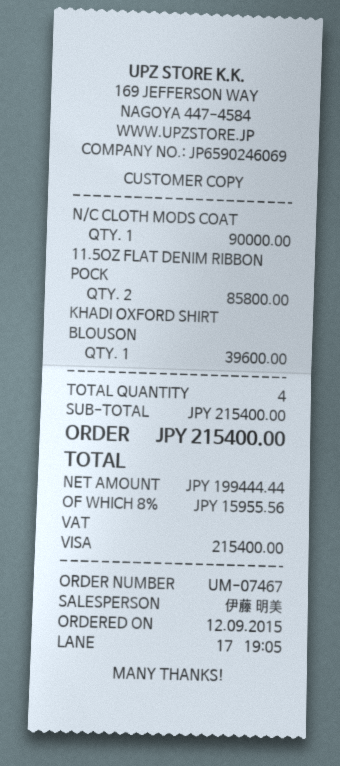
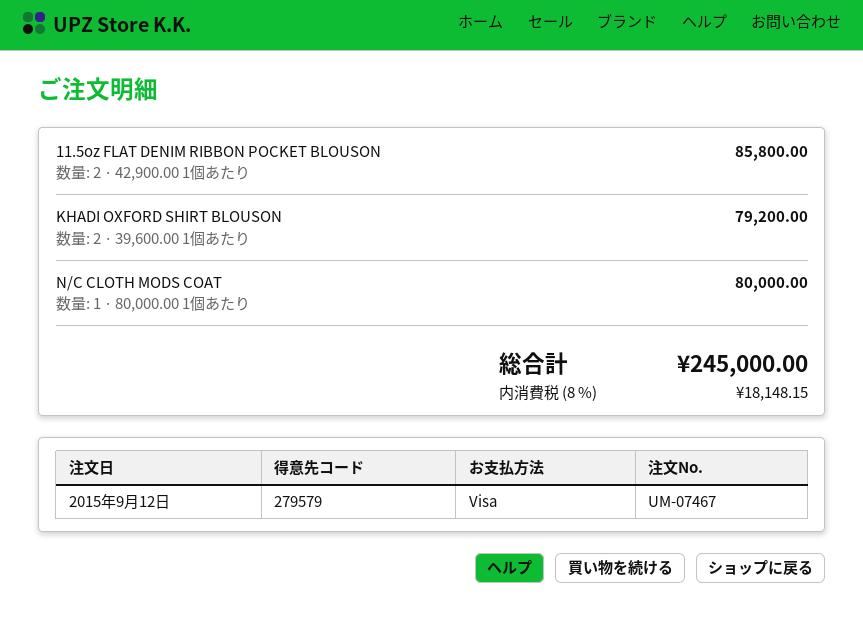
N/C CLOTH MODS COAT: 1 for 90000.00 -> 1 for 80000.00
KHADI OXFORD SHIRT BLOUSON: 1 for 39600.00 -> 2 for 79200.00
tax: 8% = 15955.56 -> 8% = 18148.15
total: 215400.00 -> 245000.00

